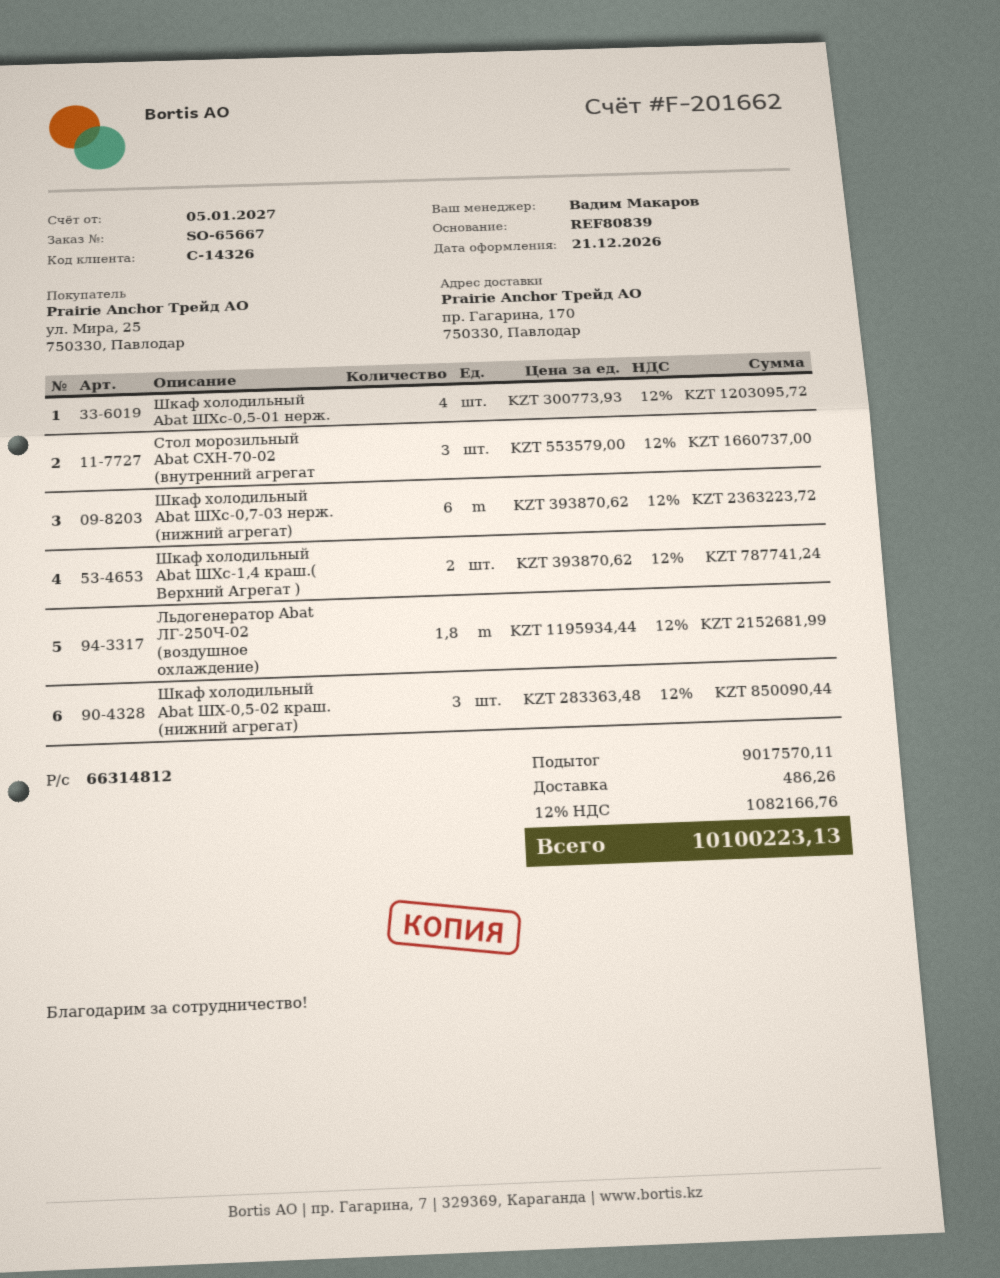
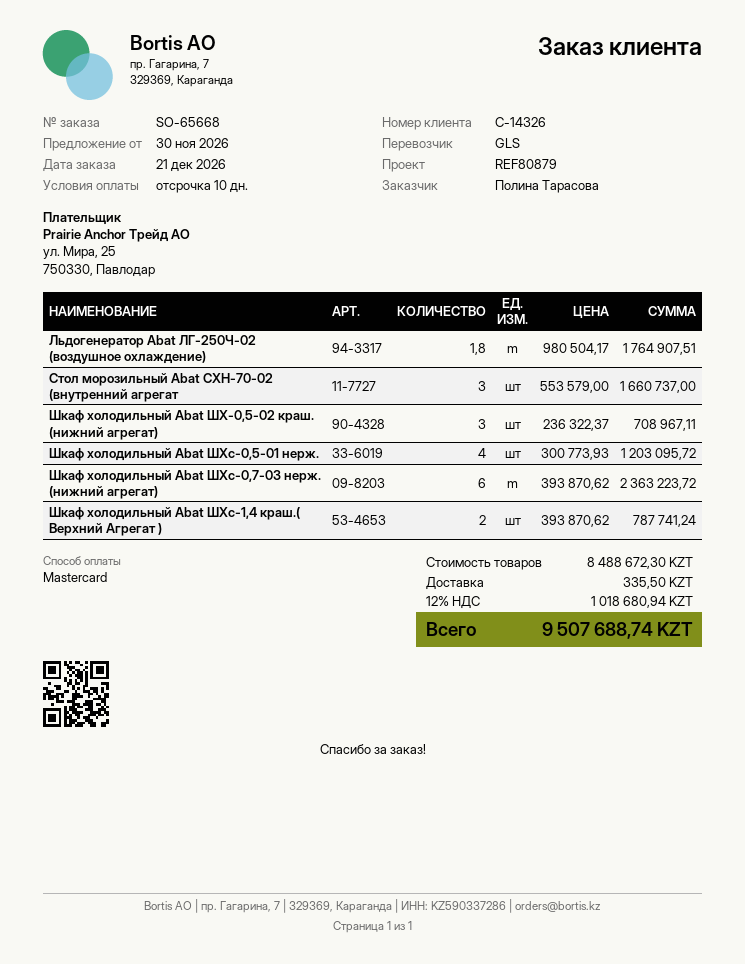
order number: SO-65667 -> SO-65668
reference: REF80839 -> REF80879
Льдогенератор Abat ЛГ-250Ч-02 (воздушное охлаждение): 1.8 x 1195934.44 = 2152681.99 -> 1.8 x 980504.17 = 1764907.51
Шкаф холодильный Abat ШХ-0,5-02 краш. (нижний агрегат): 3 x 283363.48 = 850090.44 -> 3 x 236322.37 = 708967.11
subtotal: 9017570.11 -> 8488672.30
shipping: 486.26 -> 335.50
tax: 12% = 1082166.76 -> 12% = 1018680.94
total: 10100223.13 -> 9507688.74

